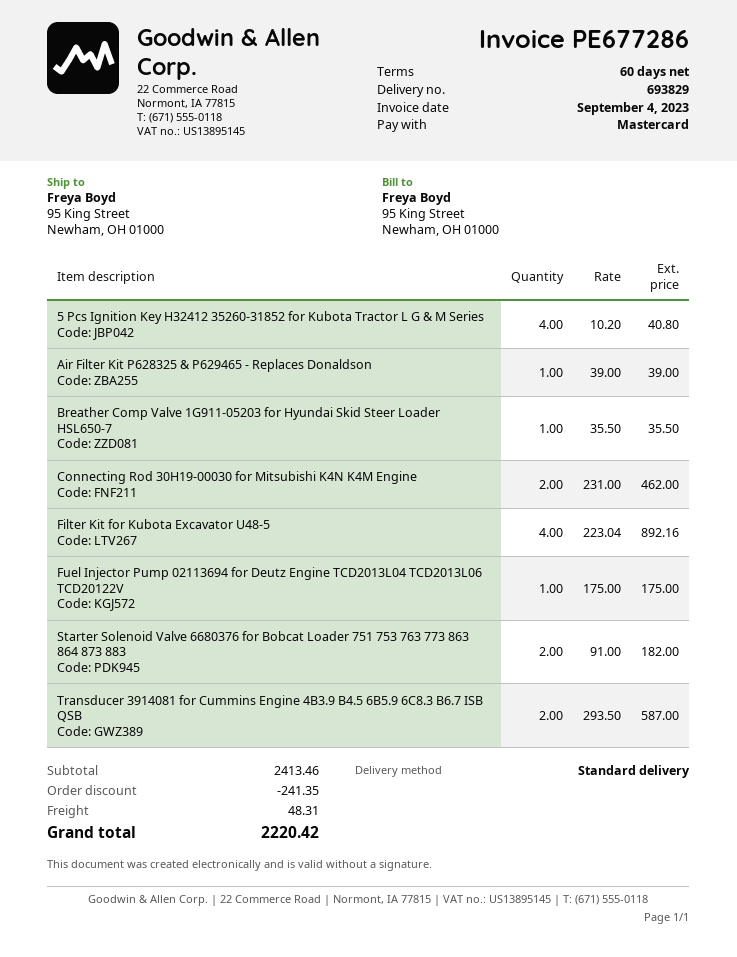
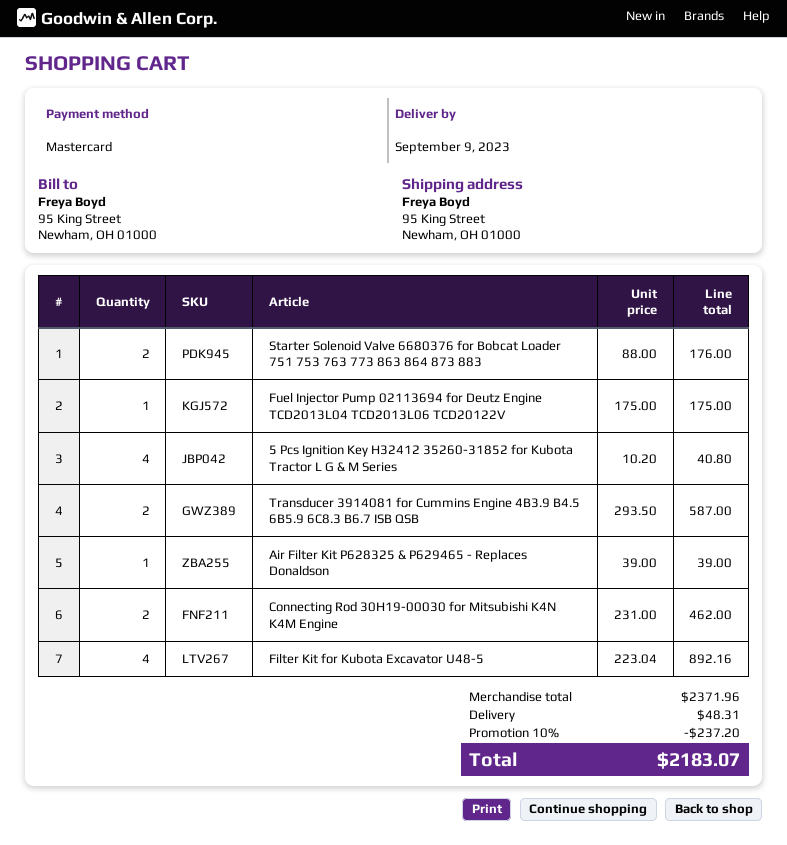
Breather Comp Valve 1G911-05203 for Hyundai Skid Steer Loader HSL650-7: 1 x 35.50 = 35.50 -> none
Starter Solenoid Valve 6680376 for Bobcat Loader 751 753 763 773 863 864 873 883: 2 x 91.00 = 182.00 -> 2 x 88.00 = 176.00
subtotal: 2413.46 -> 2371.96
discount: 241.35 -> 237.20
total: 2220.42 -> 2183.07

